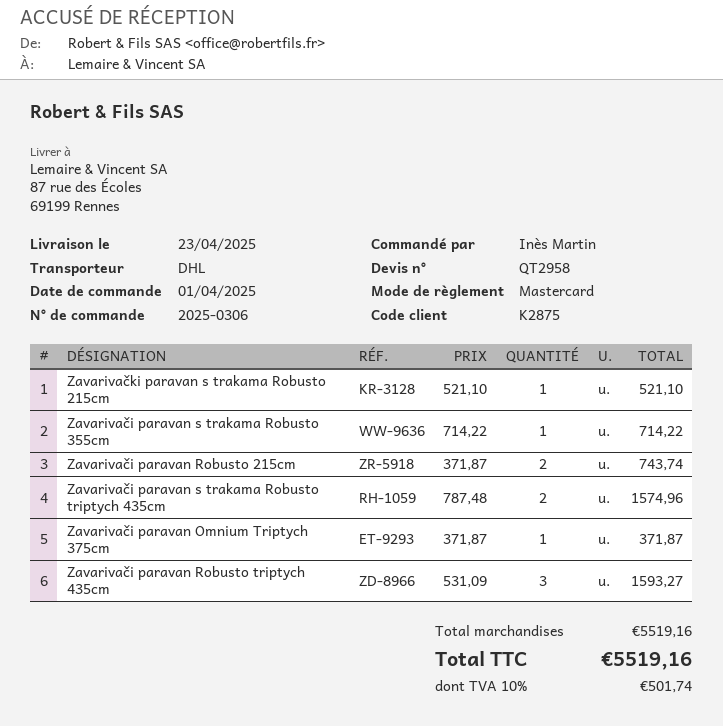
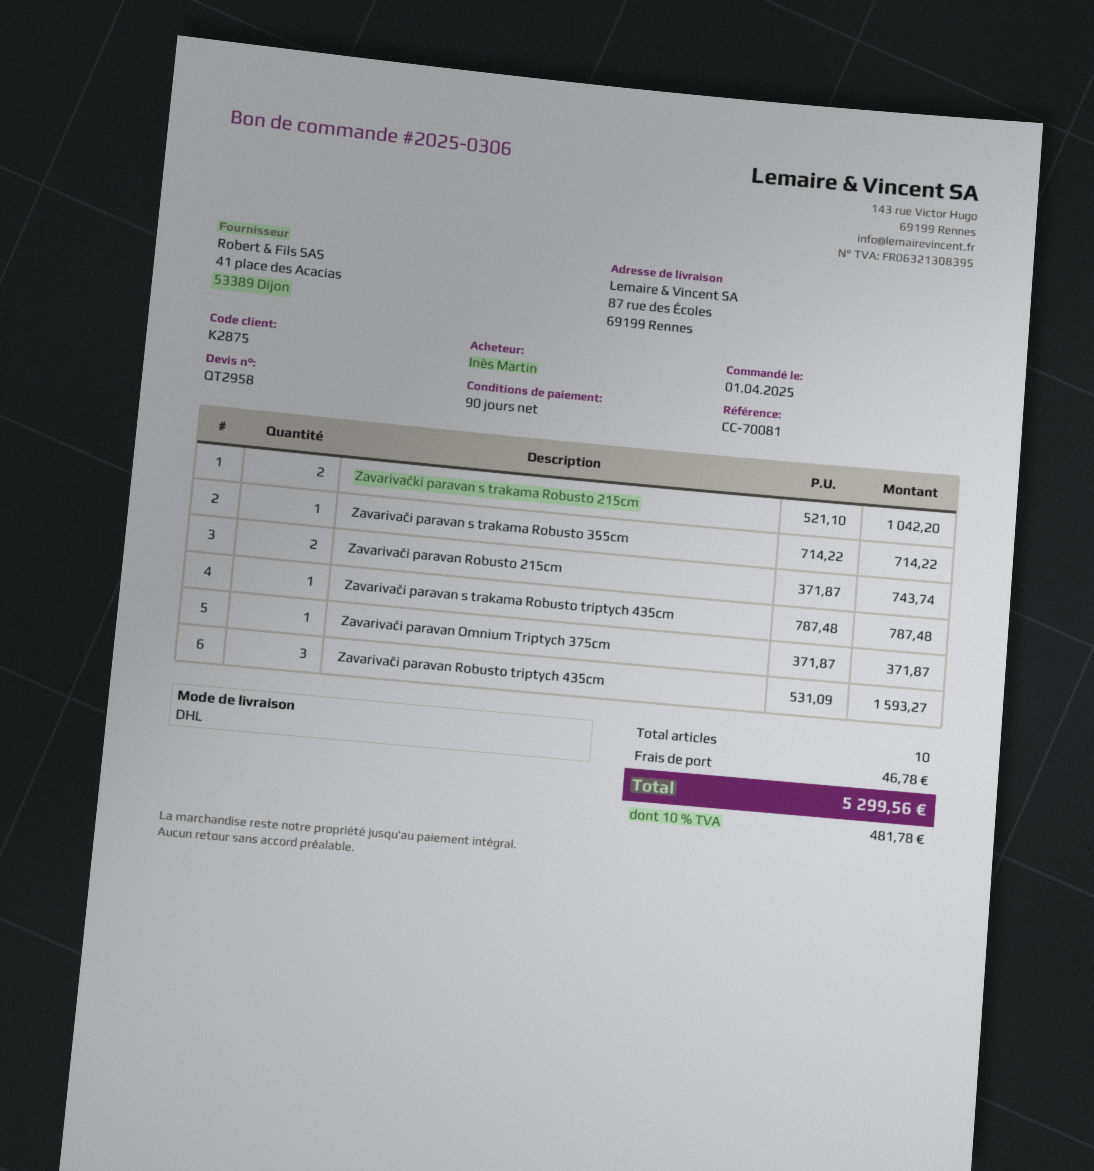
Zavarivački paravan s trakama Robusto 215cm: 1 x 521.10 = 521.10 -> 2 x 521.10 = 1042.20
Zavarivači paravan s trakama Robusto triptych 435cm: 2 x 787.48 = 1574.96 -> 1 x 787.48 = 787.48
shipping: none -> 46.78
tax: 10% = 501.74 -> 10% = 481.78
total: 5519.16 -> 5299.56

